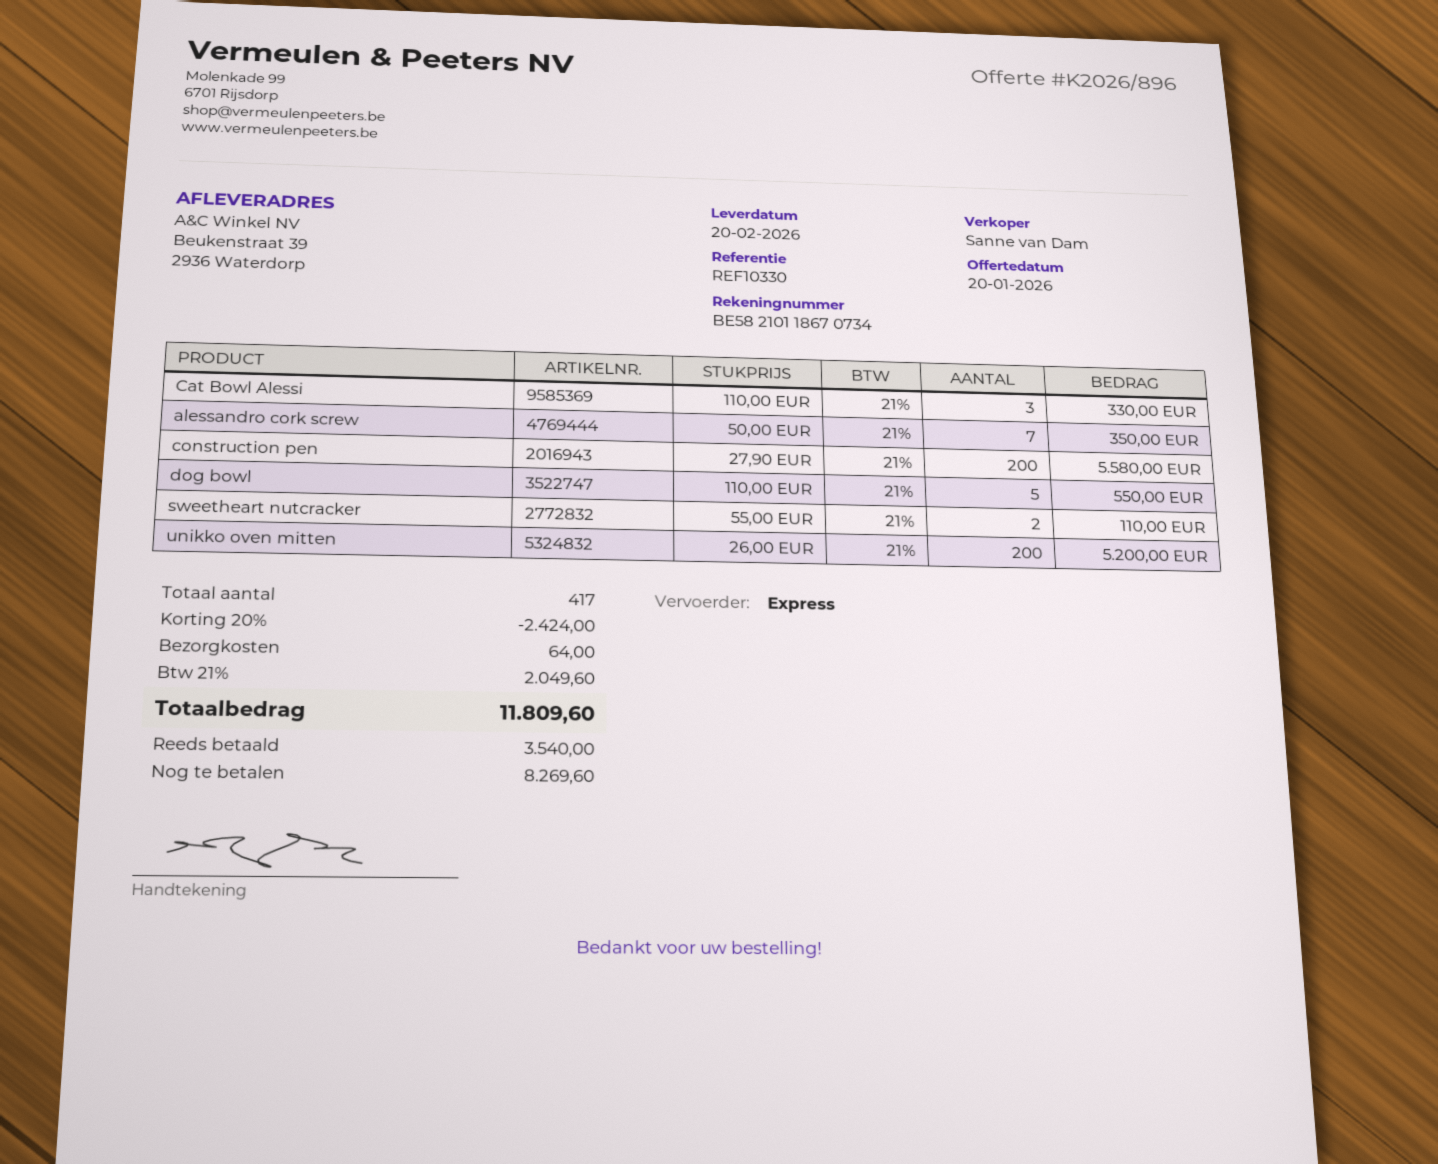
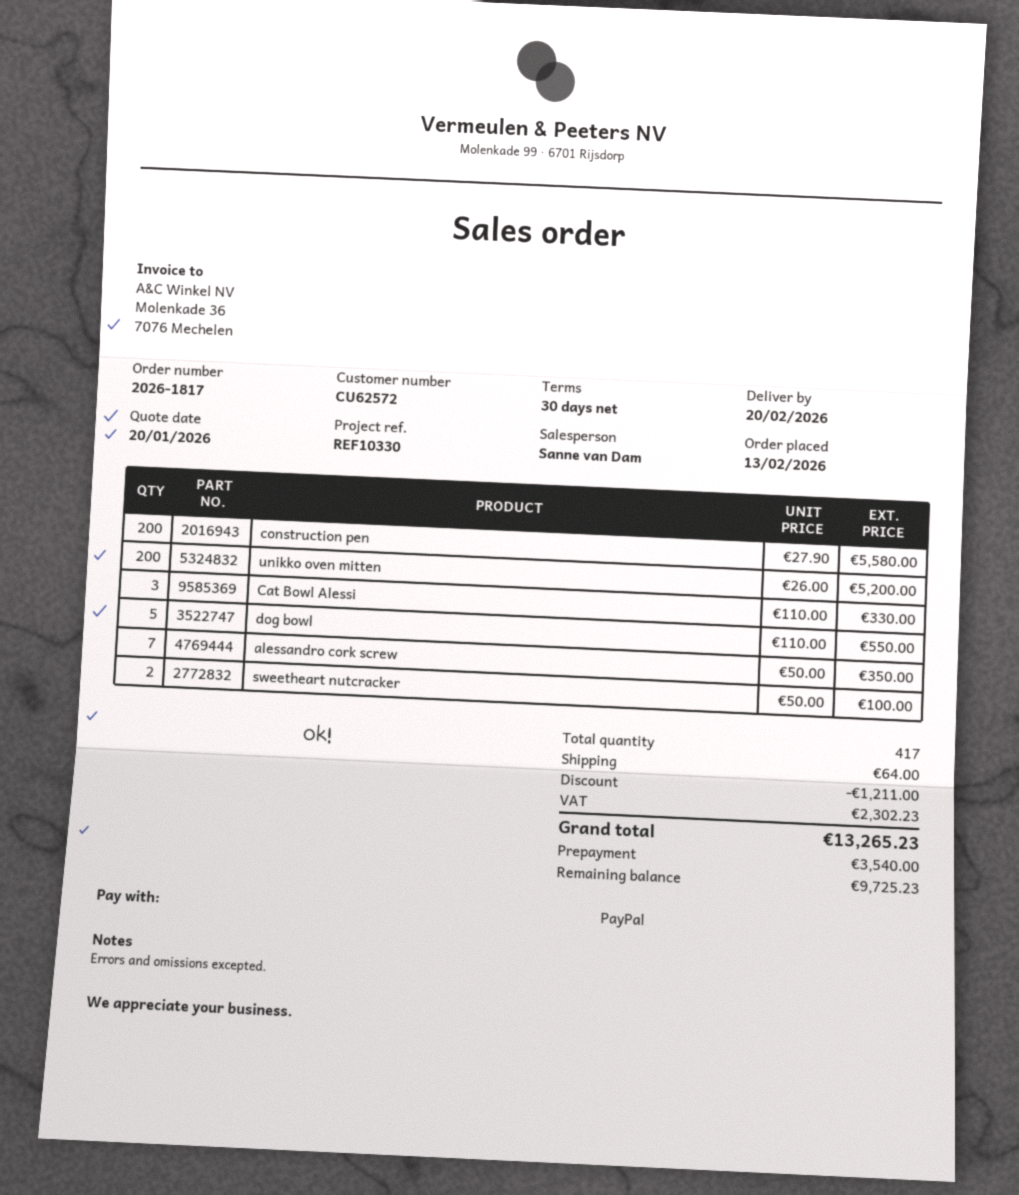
sweetheart nutcracker: 2 x 55.00 = 110.00 -> 2 x 50.00 = 100.00
discount: 2424.00 -> 1211.00
tax: 2049.60 -> 2302.23
total: 11809.60 -> 13265.23
balance: 8269.60 -> 9725.23

